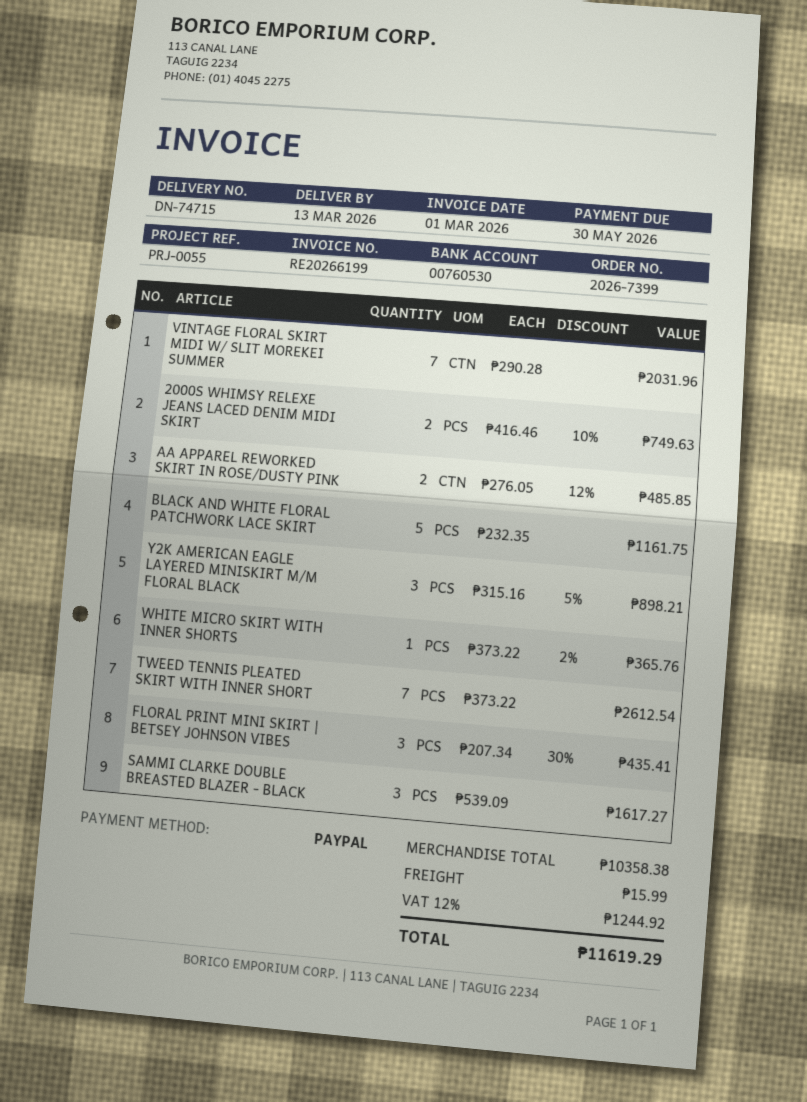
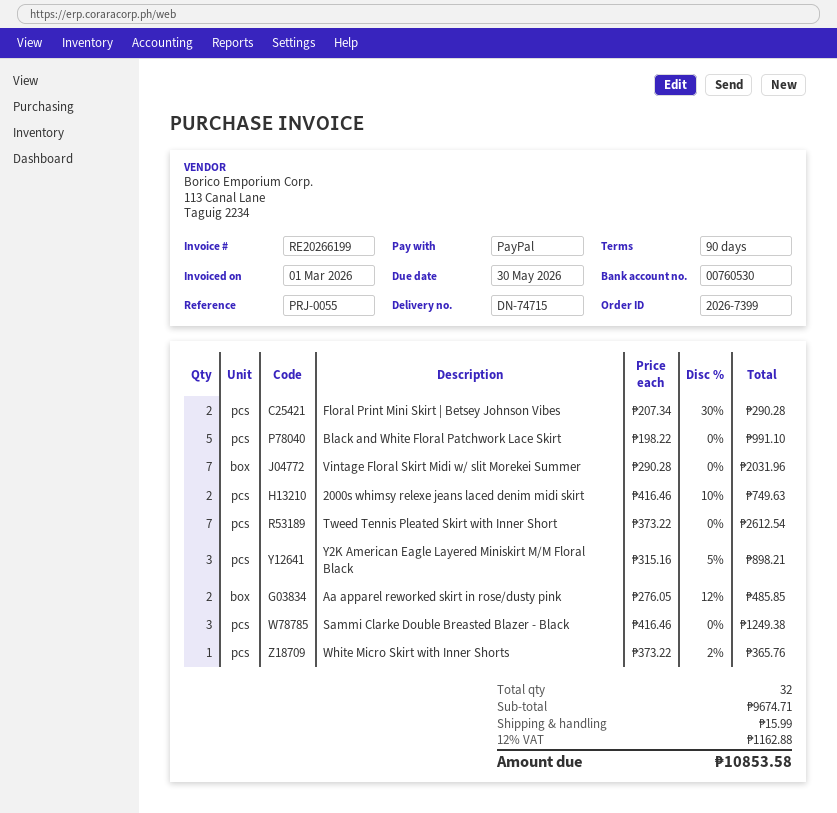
BLACK AND WHITE FLORAL PATCHWORK LACE SKIRT: 5 x 232.35 = 1161.75 -> 5 x 198.22 = 991.10
FLORAL PRINT MINI SKIRT | BETSEY JOHNSON VIBES: 3 x 207.34 - 30% = 435.41 -> 2 x 207.34 - 30% = 290.28
SAMMI CLARKE DOUBLE BREASTED BLAZER - BLACK: 3 x 539.09 = 1617.27 -> 3 x 416.46 = 1249.38
subtotal: 10358.38 -> 9674.71
tax: 12% = 1244.92 -> 12% = 1162.88
total: 11619.29 -> 10853.58

